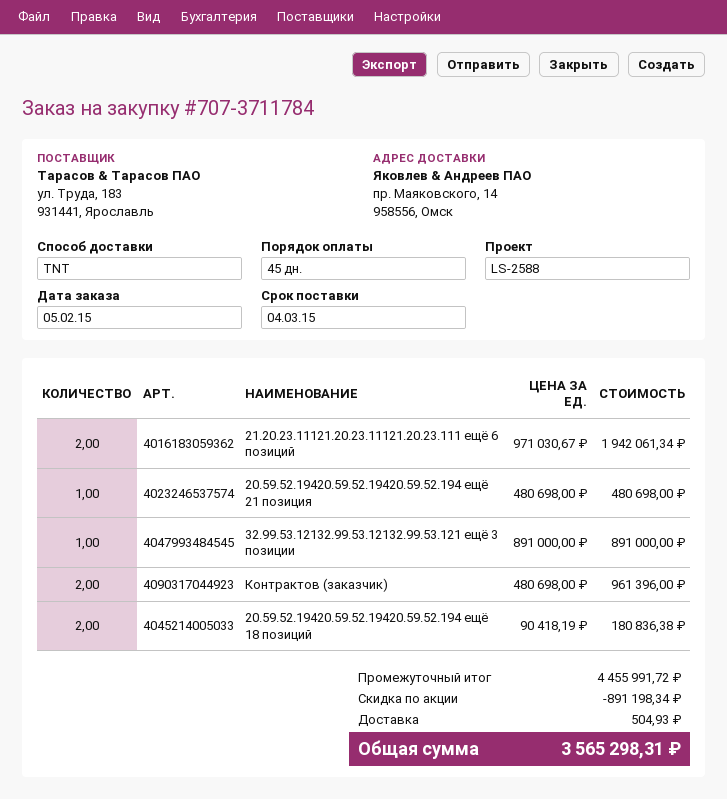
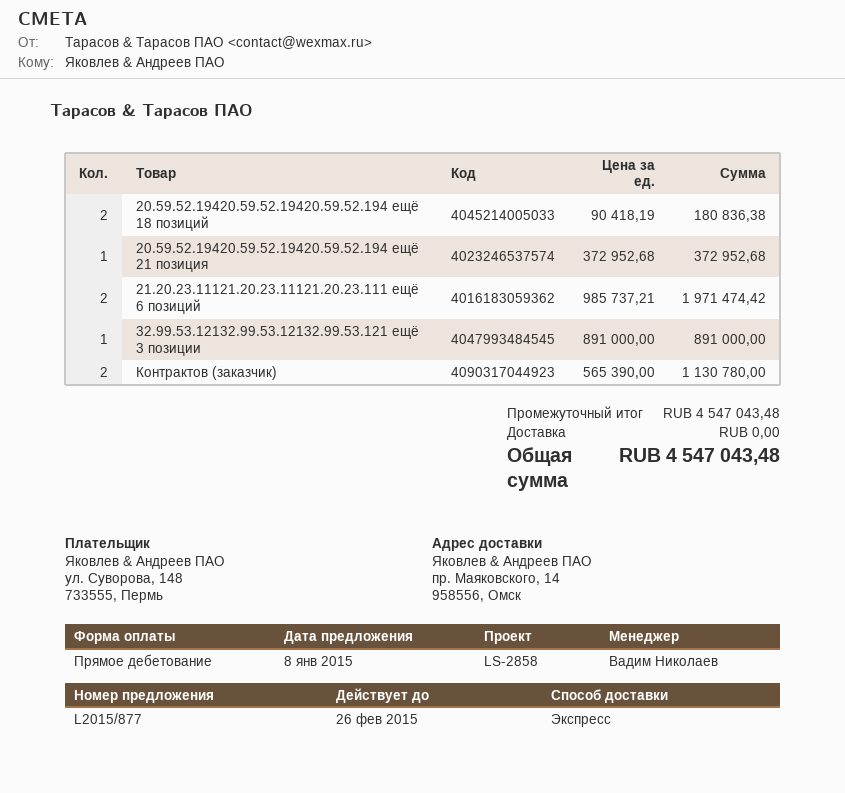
reference: LS-2588 -> LS-2858
shipping method: TNT -> express
21.20.23.11121.20.23.11121.20.23.111 ещё 6 позиций: 2 x 971030.67 = 1942061.34 -> 2 x 985737.21 = 1971474.42
20.59.52.19420.59.52.19420.59.52.194 ещё 21 позиция: 1 x 480698.00 = 480698.00 -> 1 x 372952.68 = 372952.68
Контрактов (заказчик): 2 x 480698.00 = 961396.00 -> 2 x 565390.00 = 1130780.00
subtotal: 4455991.72 -> 4547043.48
discount: 891198.34 -> none
shipping: 504.93 -> 0.00
total: 3565298.31 -> 4547043.48

